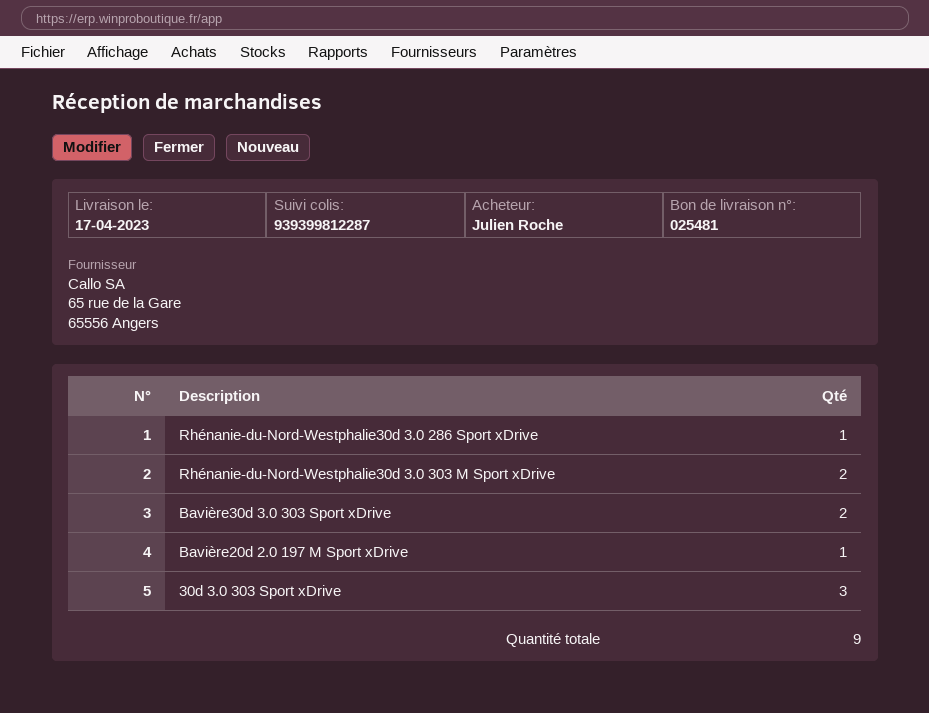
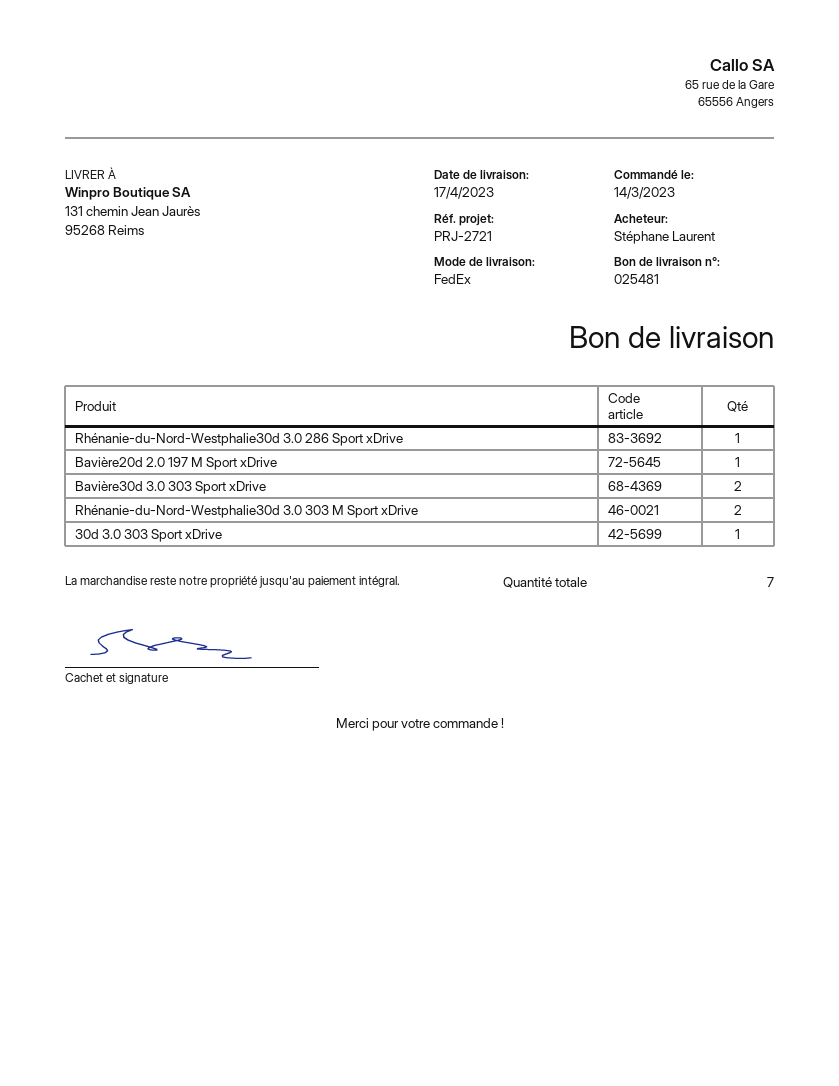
ordered by: Julien Roche -> Stéphane Laurent
30d 3.0 303 Sport xDrive: 3 -> 1
total quantity: 9 -> 7

